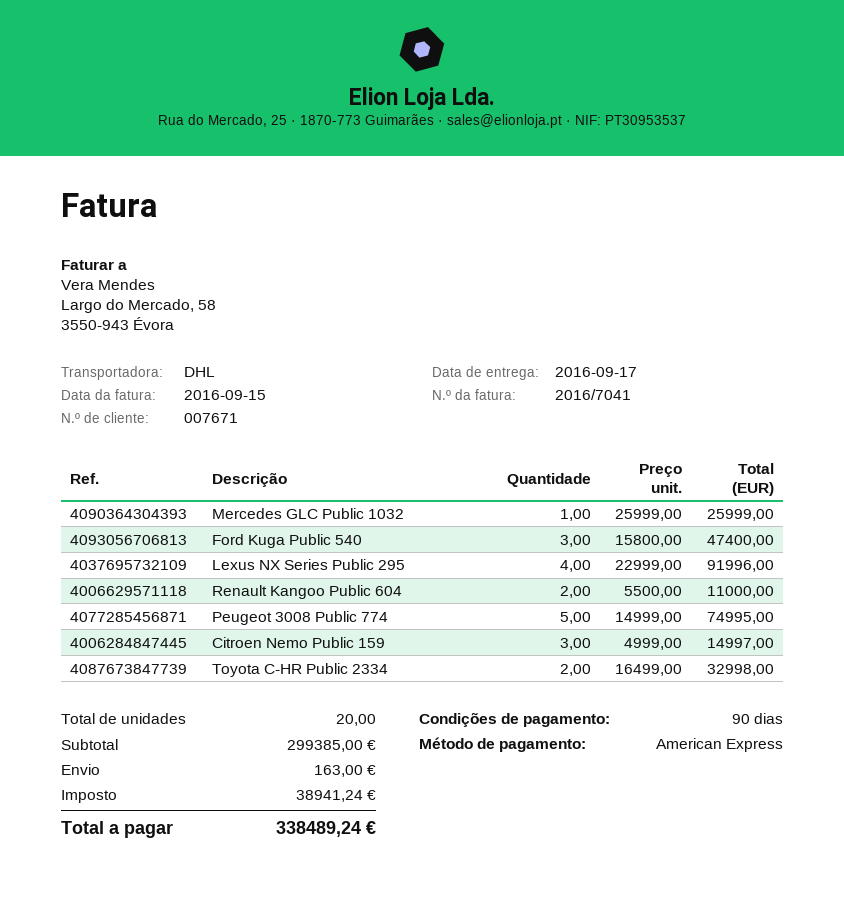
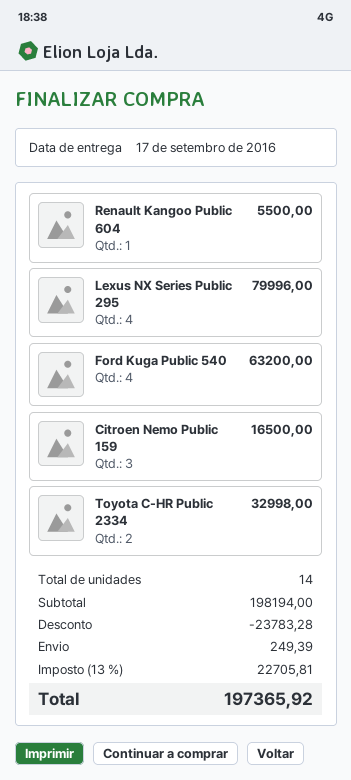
Mercedes GLC Public 1032: 1 for 25999.00 -> none
Ford Kuga Public 540: 3 for 47400.00 -> 4 for 63200.00
Lexus NX Series Public 295: 4 for 91996.00 -> 4 for 79996.00
Renault Kangoo Public 604: 2 for 11000.00 -> 1 for 5500.00
Peugeot 3008 Public 774: 5 for 74995.00 -> none
Citroen Nemo Public 159: 3 for 14997.00 -> 3 for 16500.00
total quantity: 20 -> 14
subtotal: 299385.00 -> 198194.00
discount: none -> 23783.28
shipping: 163.00 -> 249.39
tax: 38941.24 -> 22705.81
total: 338489.24 -> 197365.92

